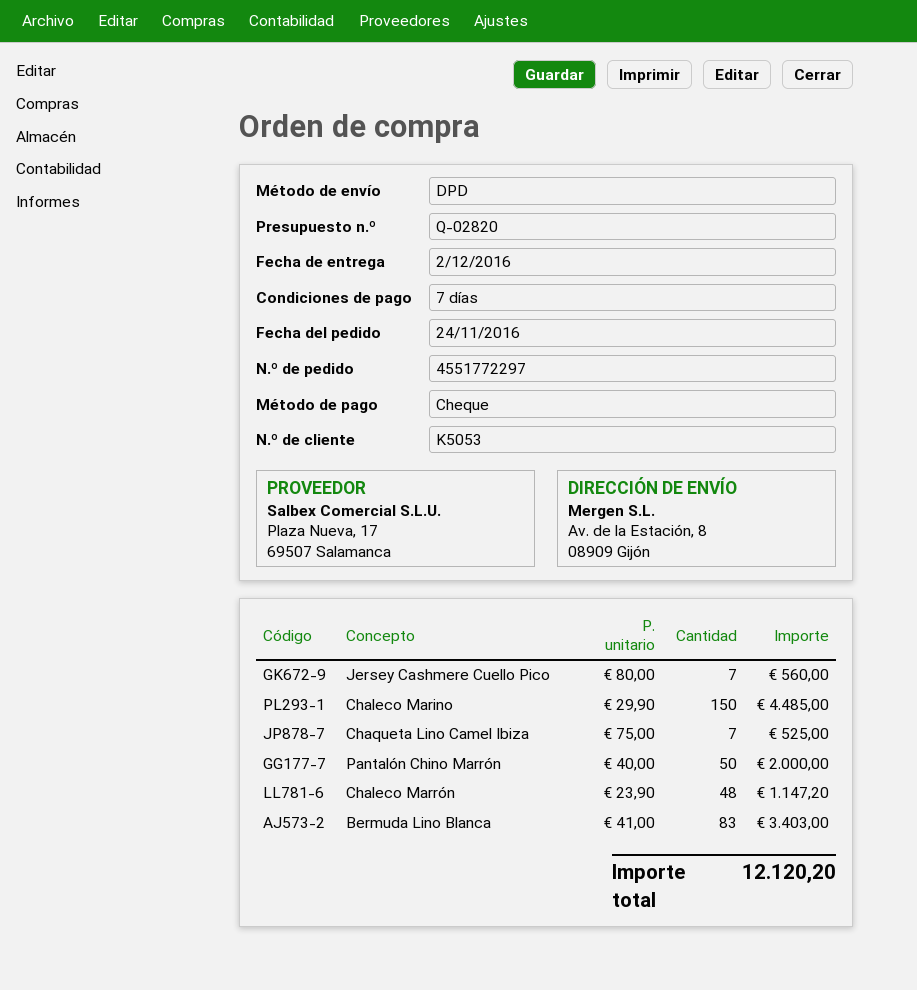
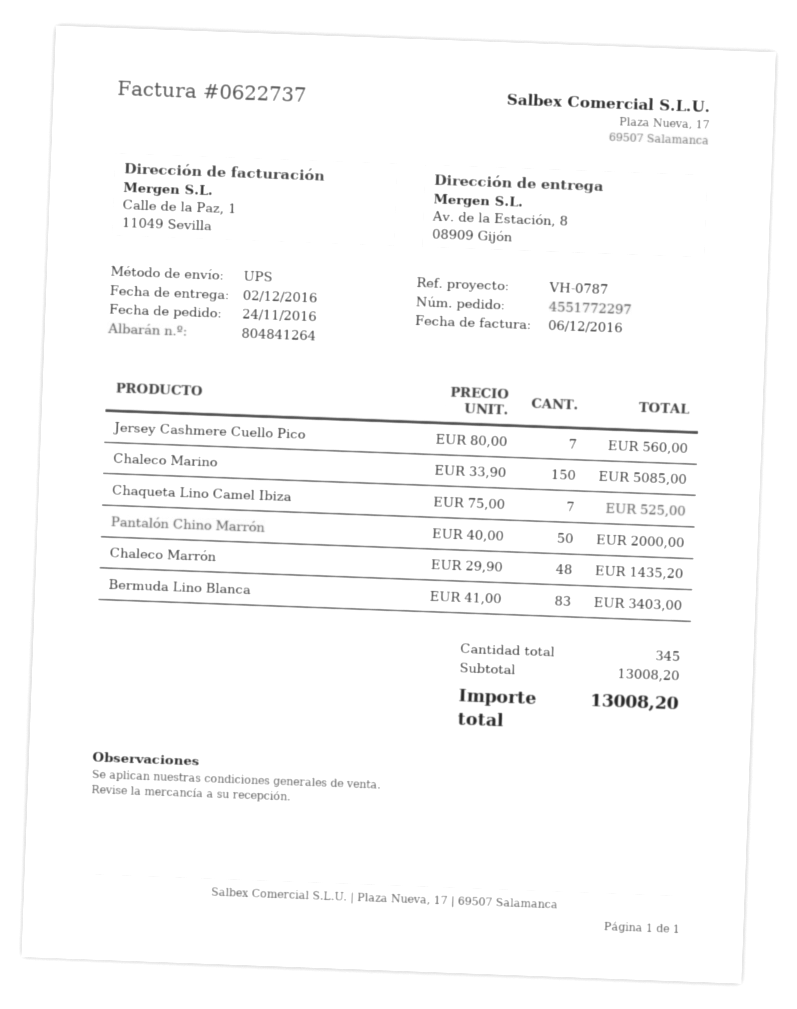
shipping method: DPD -> UPS
Chaleco Marino: 150 x 29.90 = 4485.00 -> 150 x 33.90 = 5085.00
Chaleco Marrón: 48 x 23.90 = 1147.20 -> 48 x 29.90 = 1435.20
total: 12120.20 -> 13008.20

